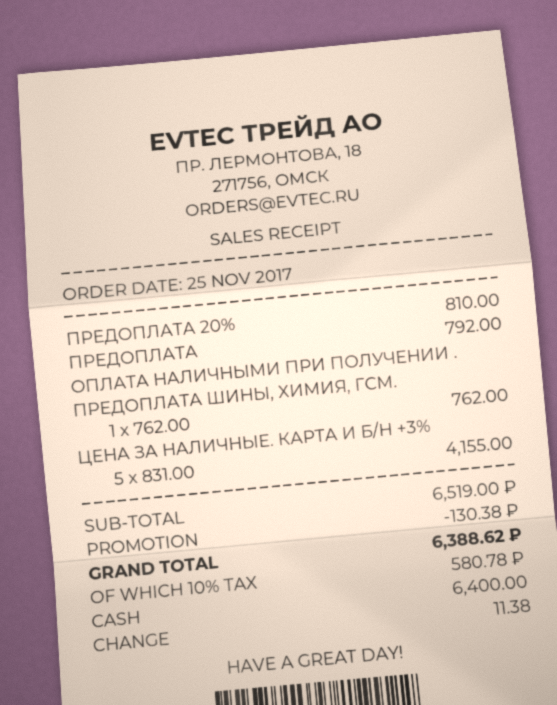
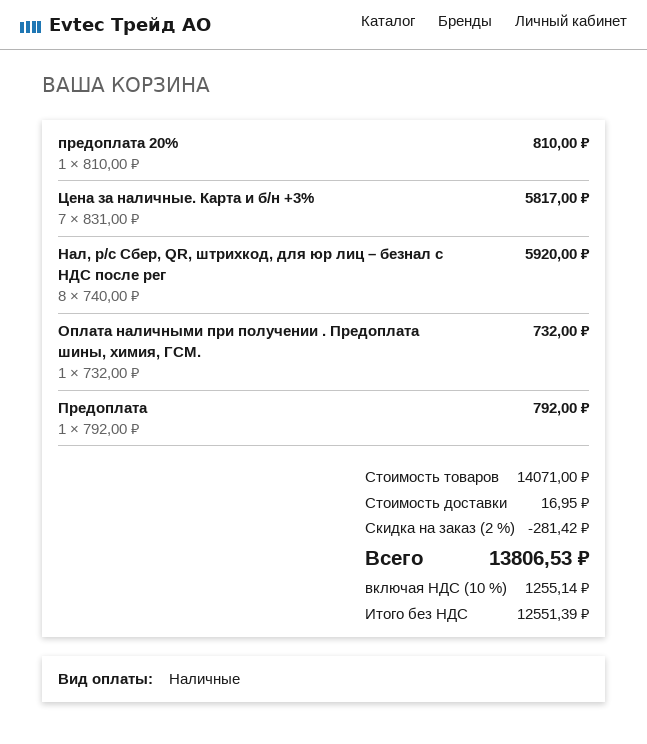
ОПЛАТА НАЛИЧНЫМИ ПРИ ПОЛУЧЕНИИ . ПРЕДОПЛАТА ШИНЫ, ХИМИЯ, ГСМ.: 1 x 762.00 = 762.00 -> 1 x 732.00 = 732.00
ЦЕНА ЗА НАЛИЧНЫЕ. КАРТА И Б/Н +3%: 5 x 831.00 = 4155.00 -> 7 x 831.00 = 5817.00
Нал, р/с Сбер, QR, штрихкод, для юр лиц – безнал с НДС после рег: none -> 8 x 740.00 = 5920.00
subtotal: 6519.00 -> 14071.00
discount: 130.38 -> 281.42
shipping: none -> 16.95
tax: 10% = 580.78 -> 10% = 1255.14
total: 6388.62 -> 13806.53

